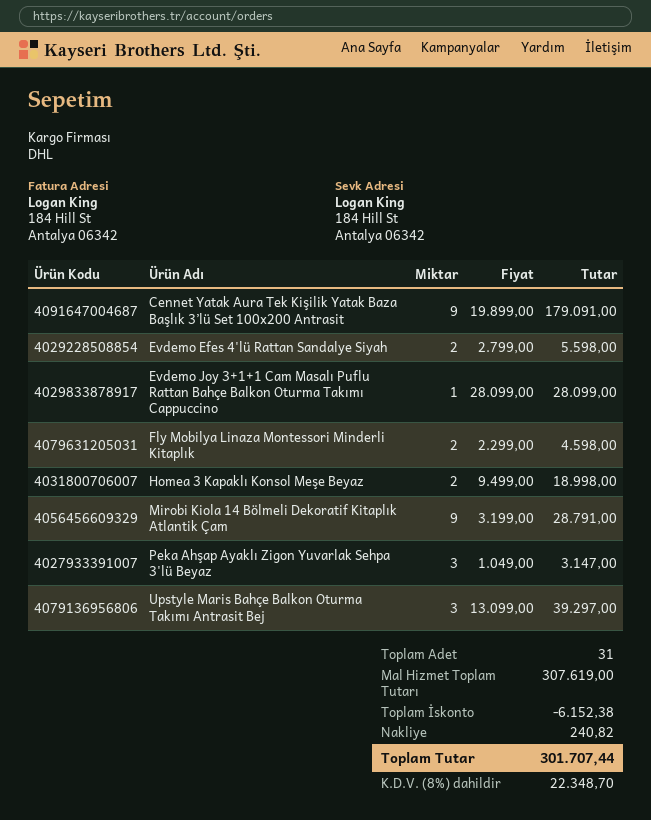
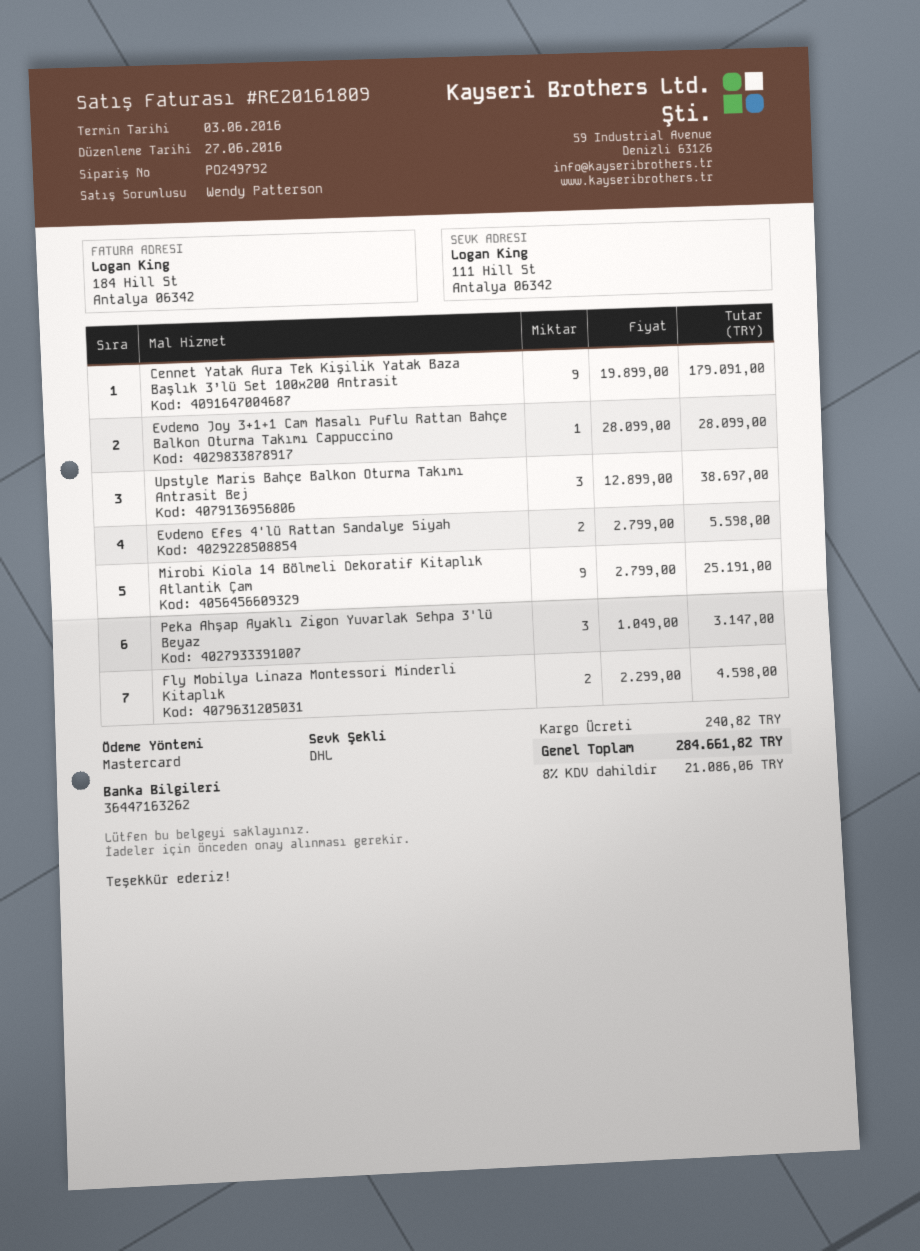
ship to: 184 Hill St, Antalya 06342 -> 111 Hill St, Antalya 06342
Homea 3 Kapaklı Konsol Meşe Beyaz: 2 x 9499.00 = 18998.00 -> none
Mirobi Kiola 14 Bölmeli Dekoratif Kitaplık Atlantik Çam: 9 x 3199.00 = 28791.00 -> 9 x 2799.00 = 25191.00
Upstyle Maris Bahçe Balkon Oturma Takımı Antrasit Bej: 3 x 13099.00 = 39297.00 -> 3 x 12899.00 = 38697.00
discount: 6152.38 -> none
tax: 8% = 22348.70 -> 8% = 21086.06
total: 301707.44 -> 284661.82

